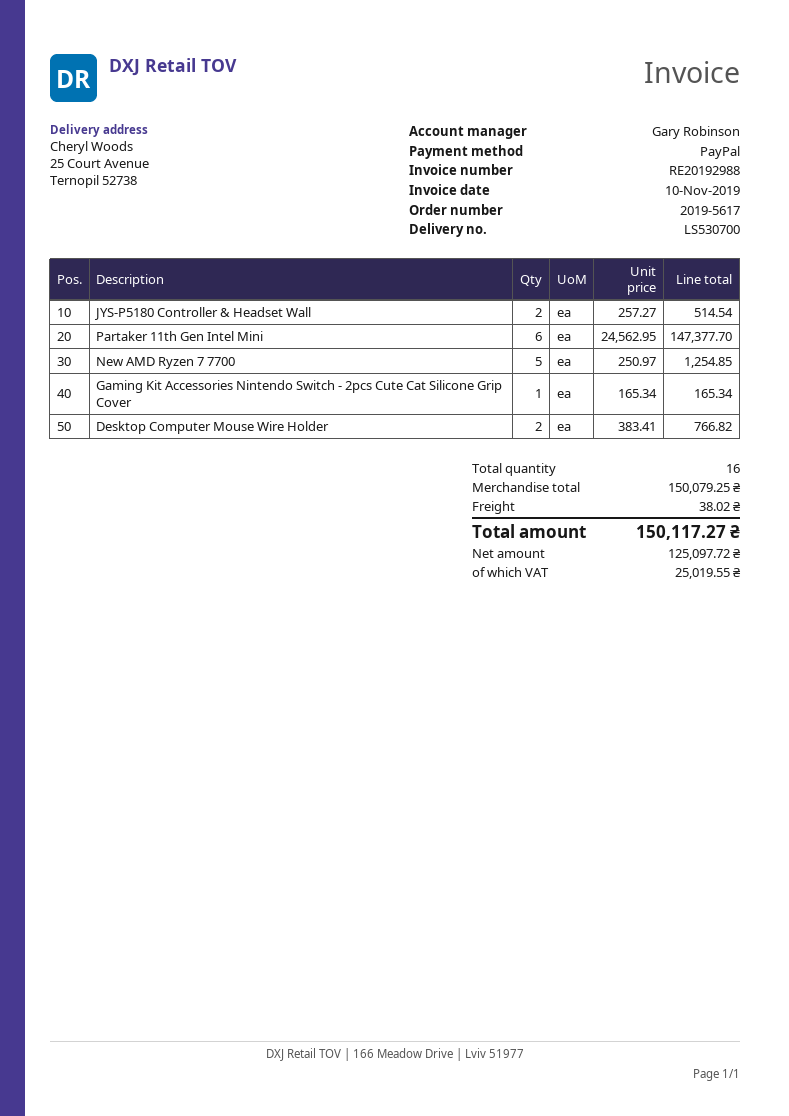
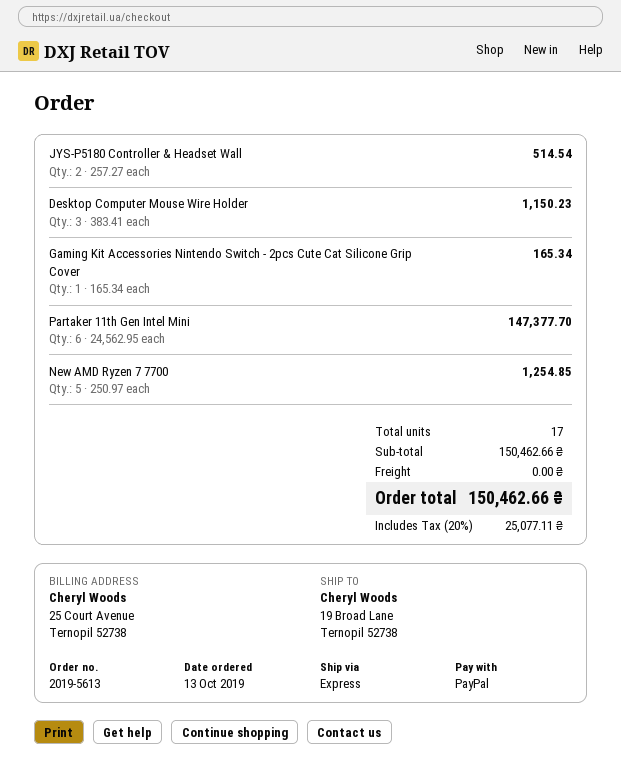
order number: 2019-5617 -> 2019-5613
ship to: 25 Court Avenue, Ternopil 52738 -> 19 Broad Lane, Ternopil 52738
Desktop Computer Mouse Wire Holder: 2 x 383.41 = 766.82 -> 3 x 383.41 = 1150.23
total quantity: 16 -> 17
subtotal: 150079.25 -> 150462.66
shipping: 38.02 -> 0.00
tax: 25019.55 -> 25077.11
total: 150117.27 -> 150462.66

